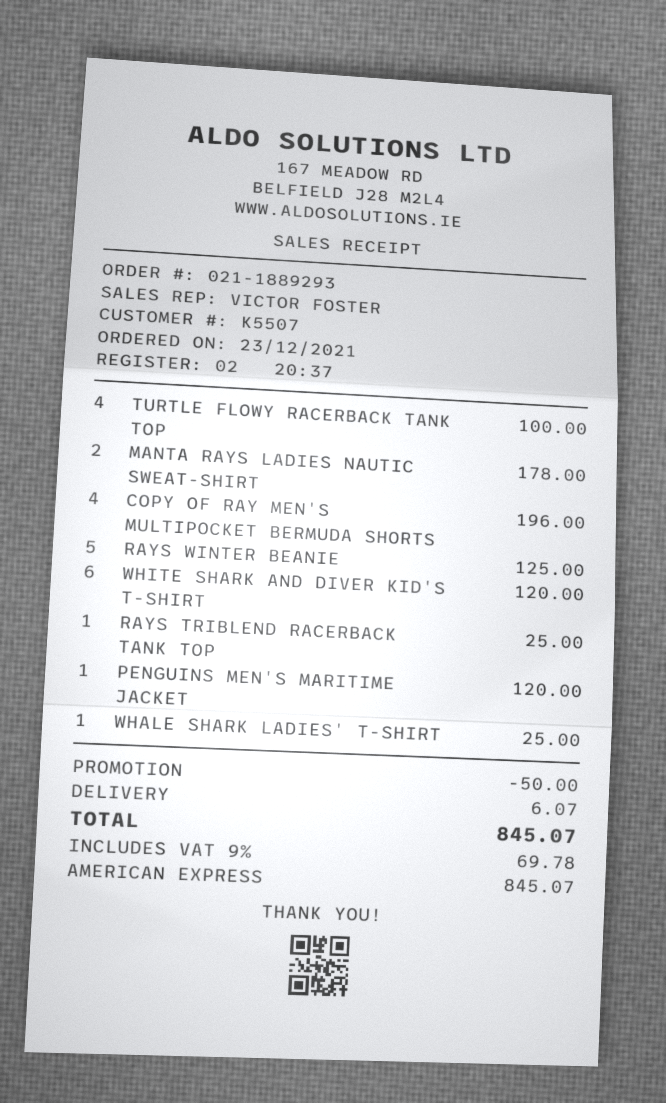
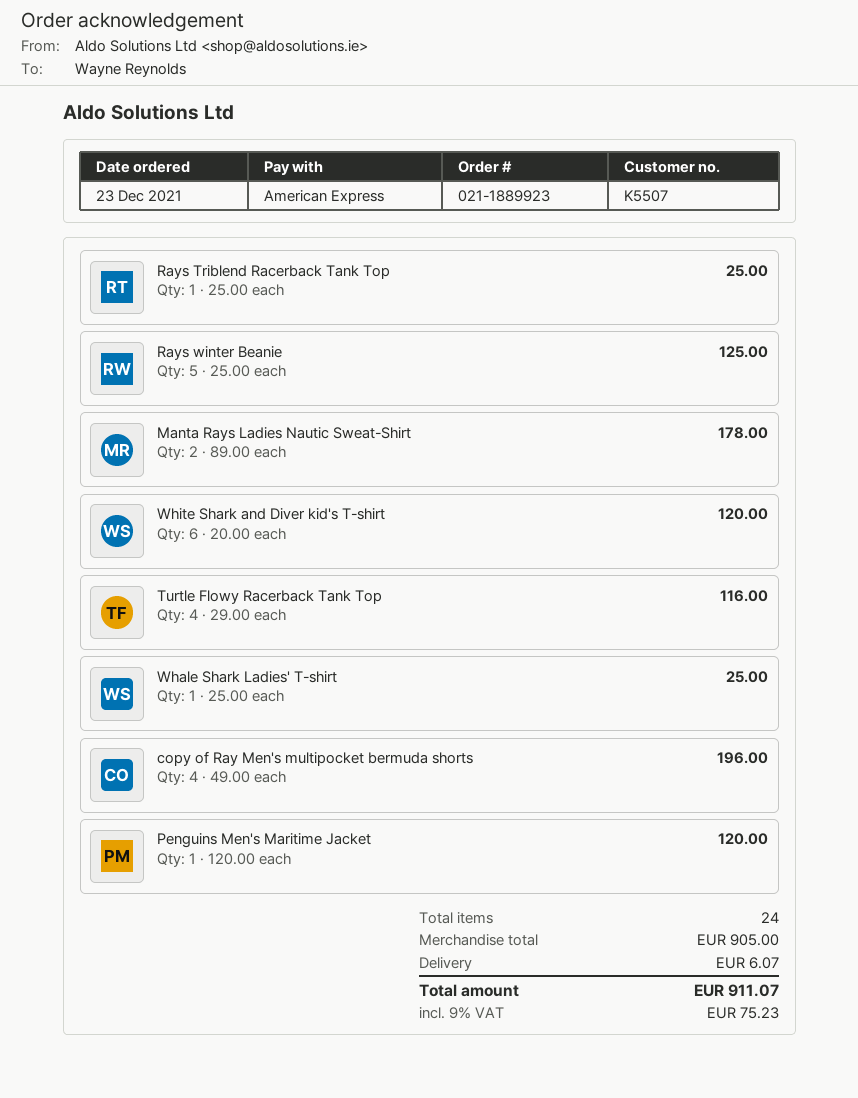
order number: 021-1889293 -> 021-1889923
TURTLE FLOWY RACERBACK TANK TOP: 4 for 100.00 -> 4 for 116.00
discount: 50.00 -> none
tax: 9% = 69.78 -> 9% = 75.23
total: 845.07 -> 911.07

